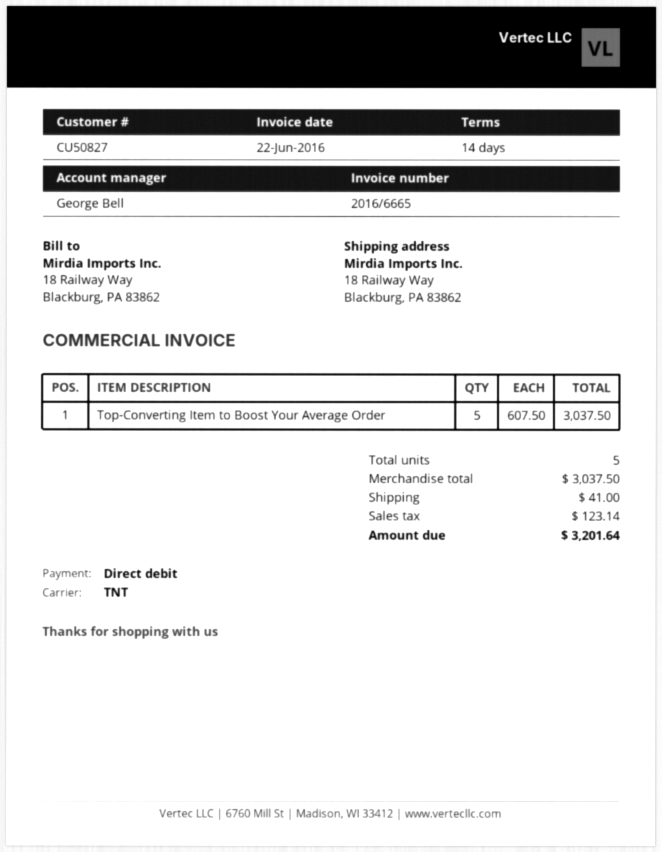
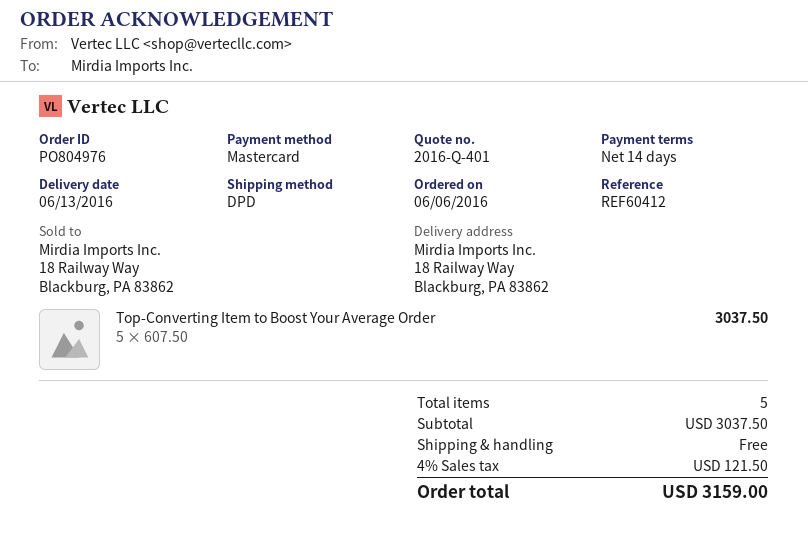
payment method: direct debit -> Mastercard
shipping method: TNT -> DPD
shipping: 41.00 -> 0.00
tax: 123.14 -> 121.50
total: 3201.64 -> 3159.00

